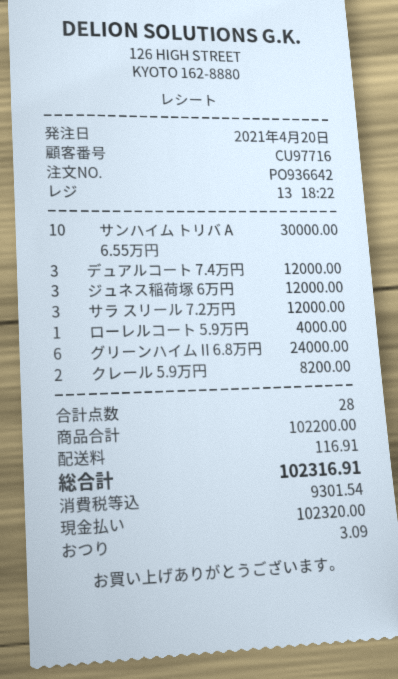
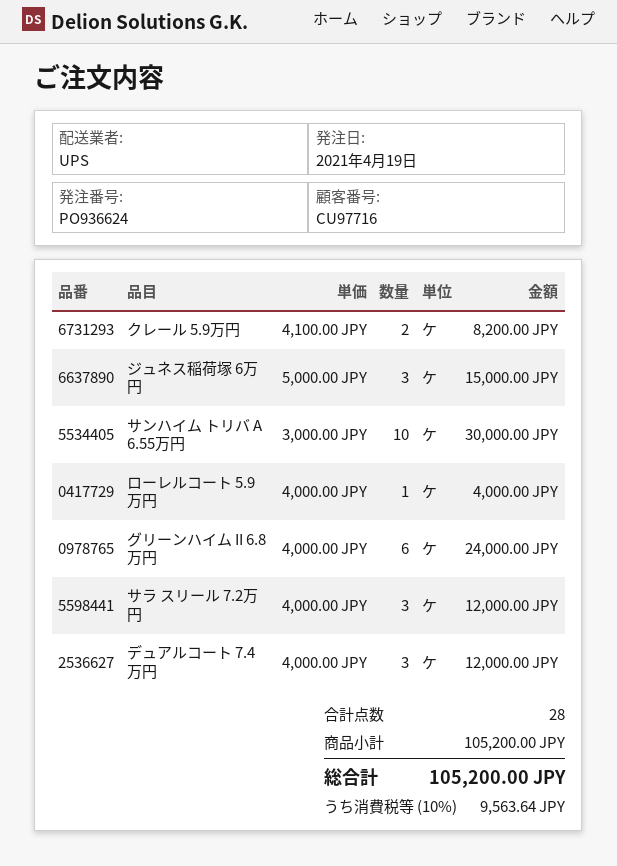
order number: PO936642 -> PO936624
order date: 2021-04-20 -> 2021-04-19
ジュネス稲荷塚 6万円: 3 for 12000.00 -> 3 for 15000.00
subtotal: 102200.00 -> 105200.00
shipping: 116.91 -> none
tax: 9301.54 -> 9563.64
total: 102316.91 -> 105200.00

